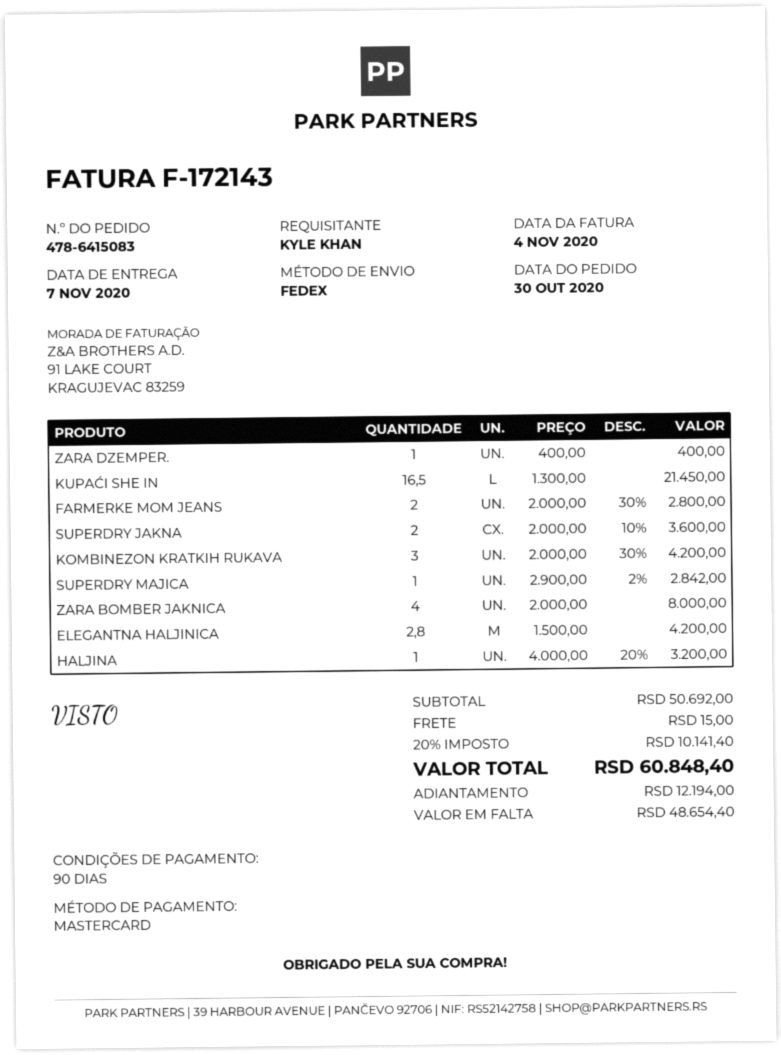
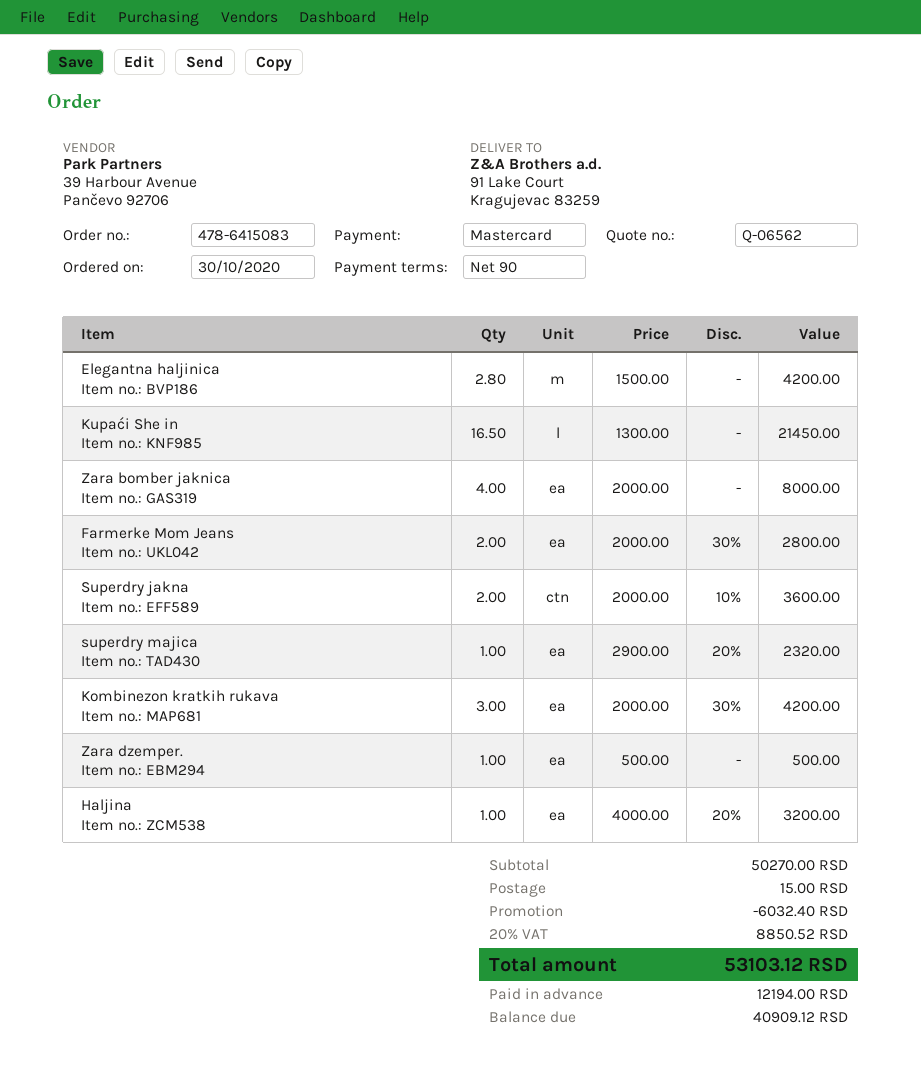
ZARA DZEMPER.: 1 x 400.00 = 400.00 -> 1 x 500.00 = 500.00
SUPERDRY MAJICA: 1 x 2900.00 - 2% = 2842.00 -> 1 x 2900.00 - 20% = 2320.00
subtotal: 50692.00 -> 50270.00
discount: none -> 6032.40
tax: 20% = 10141.40 -> 20% = 8850.52
total: 60848.40 -> 53103.12
balance: 48654.40 -> 40909.12

